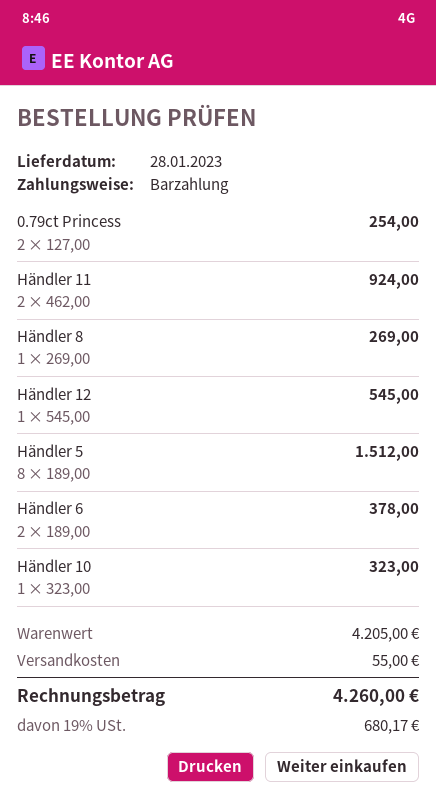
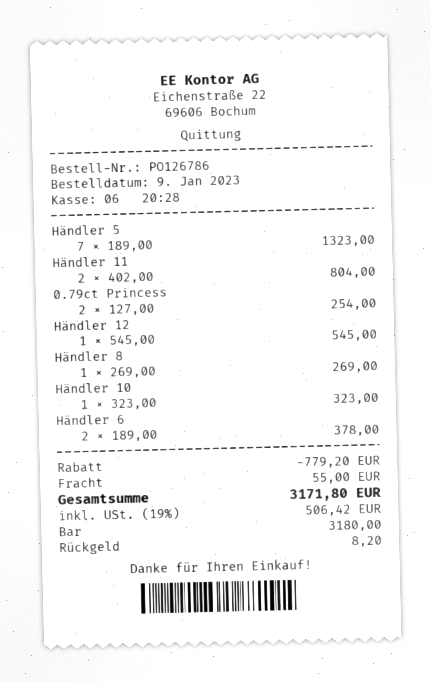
Händler 11: 2 x 462.00 = 924.00 -> 2 x 402.00 = 804.00
Händler 5: 8 x 189.00 = 1512.00 -> 7 x 189.00 = 1323.00
discount: none -> 779.20
tax: 19% = 680.17 -> 19% = 506.42
total: 4260.00 -> 3171.80

